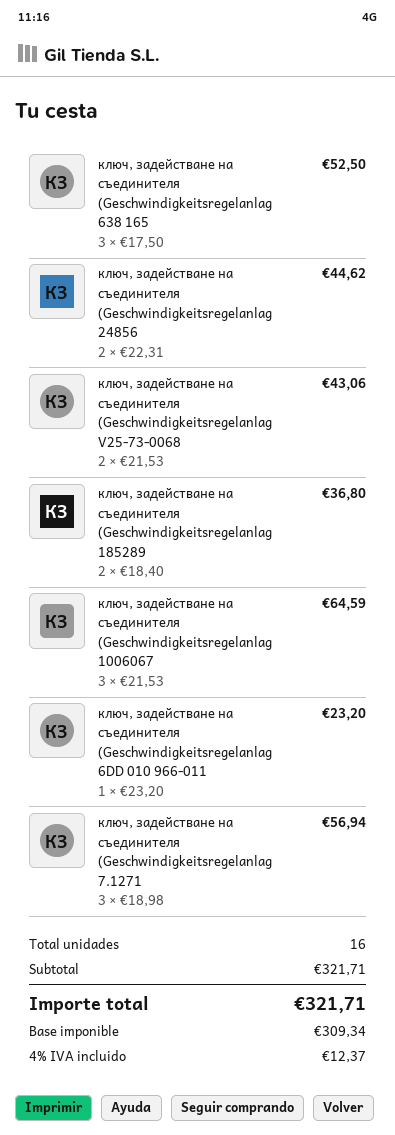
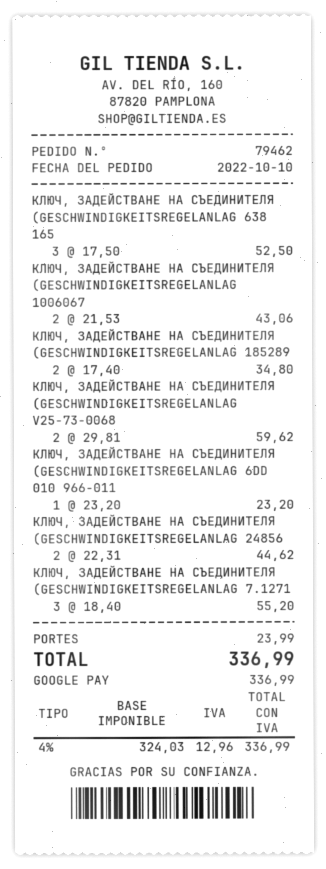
ключ, задействане на съединителя (Geschwindigkeitsregelanlag V25-73-0068: 2 x 21.53 = 43.06 -> 2 x 29.81 = 59.62
ключ, задействане на съединителя (Geschwindigkeitsregelanlag 185289: 2 x 18.40 = 36.80 -> 2 x 17.40 = 34.80
ключ, задействане на съединителя (Geschwindigkeitsregelanlag 1006067: 3 x 21.53 = 64.59 -> 2 x 21.53 = 43.06
ключ, задействане на съединителя (Geschwindigkeitsregelanlag 7.1271: 3 x 18.98 = 56.94 -> 3 x 18.40 = 55.20
shipping: none -> 23.99
net: 309.34 -> 324.03
tax: 4% = 12.37 -> 4% = 12.96
total: 321.71 -> 336.99

